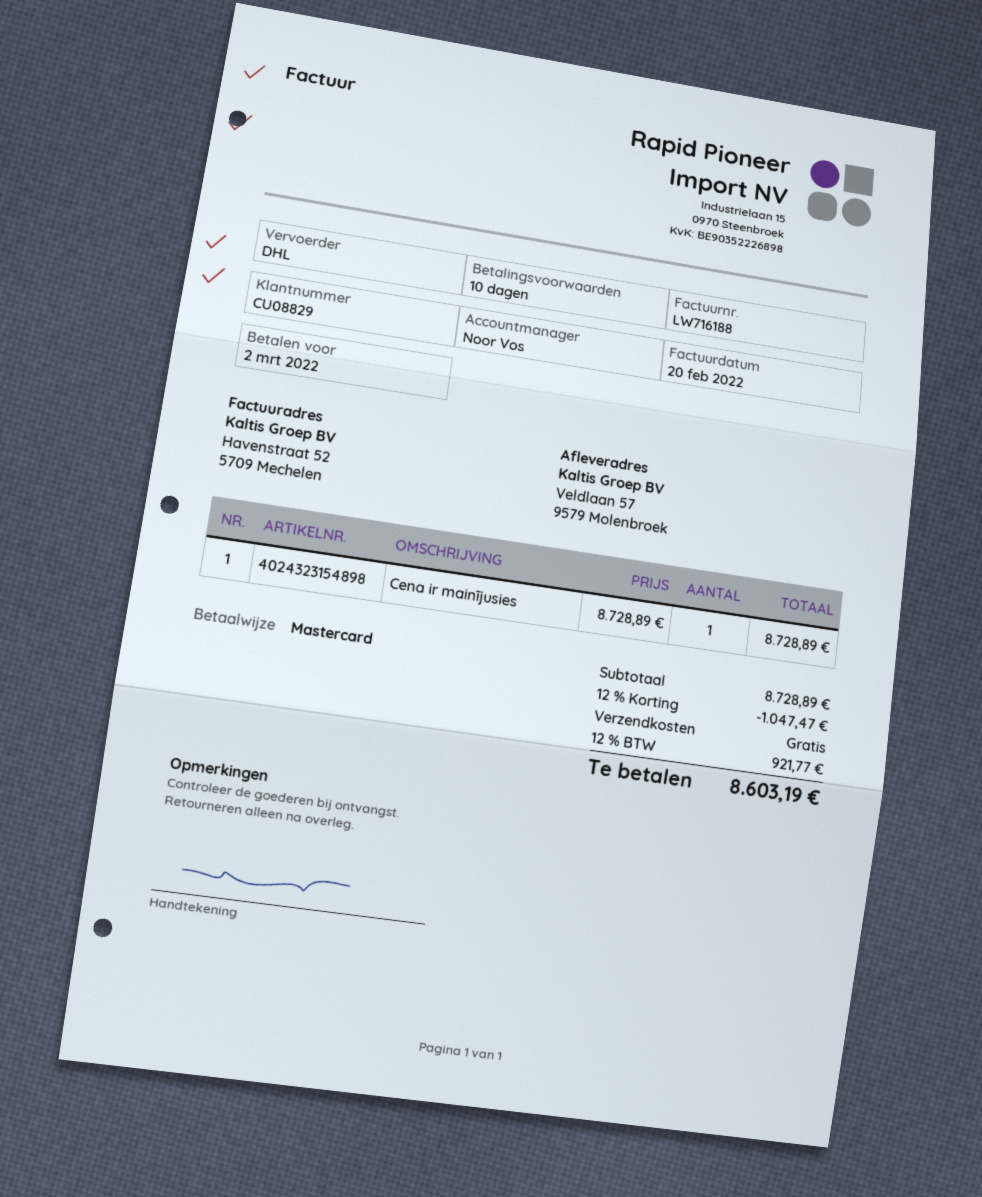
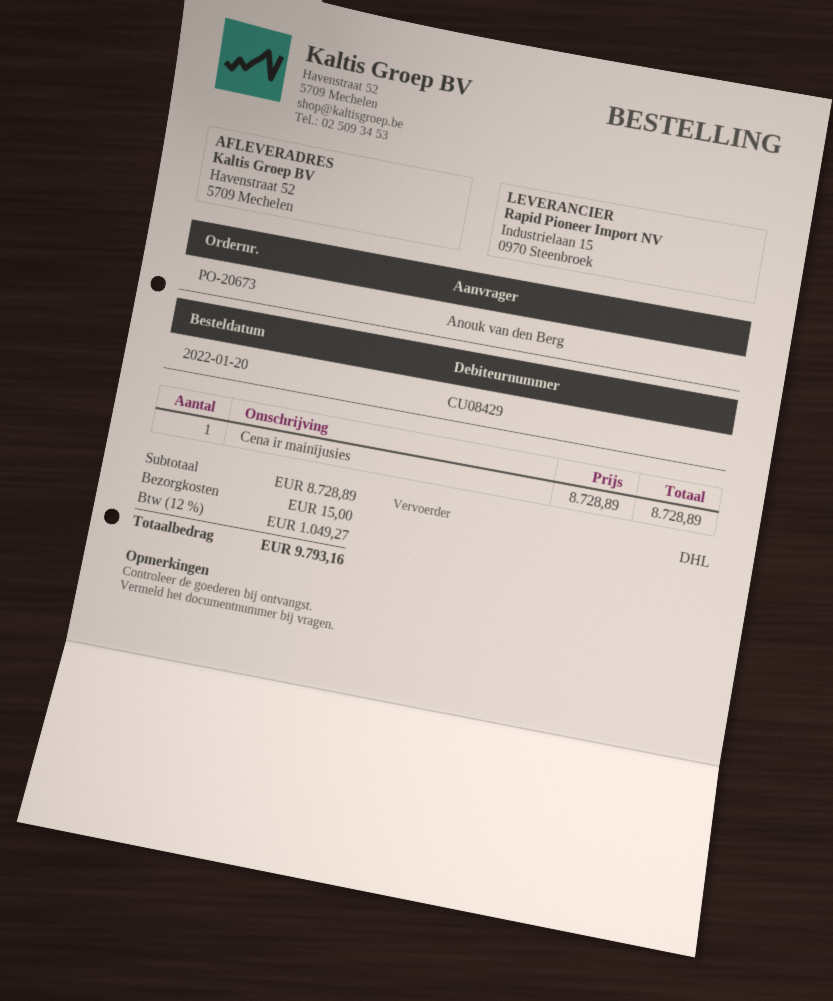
customer number: CU08829 -> CU08429
ship to: Veldlaan 57, 9579 Molenbroek -> Havenstraat 52, 5709 Mechelen
discount: 12% = 1047.47 -> none
shipping: 0.00 -> 15.00
tax: 12% = 921.77 -> 12% = 1049.27
total: 8603.19 -> 9793.16

